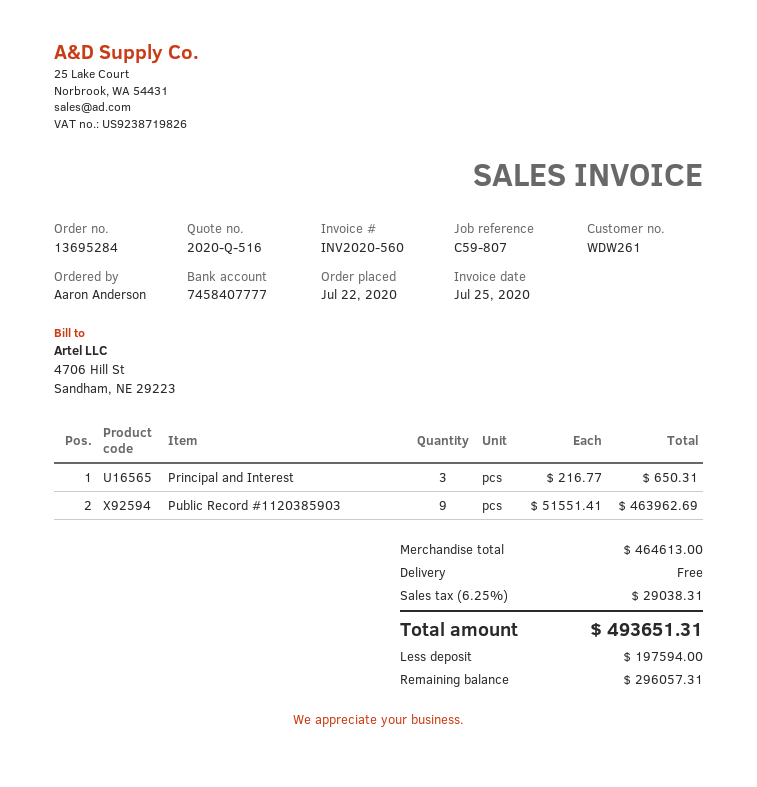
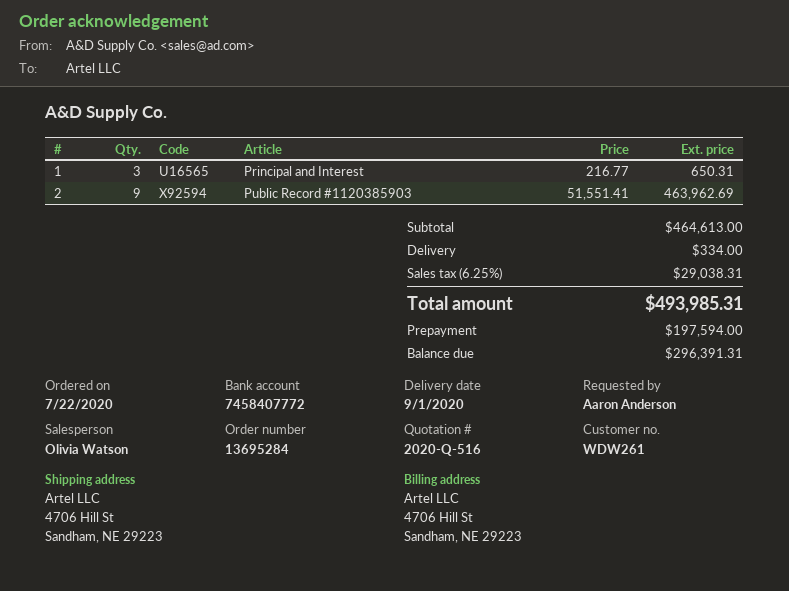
bank account: 7458407777 -> 7458407772
shipping: 0.00 -> 334.00
total: 493651.31 -> 493985.31
balance: 296057.31 -> 296391.31

